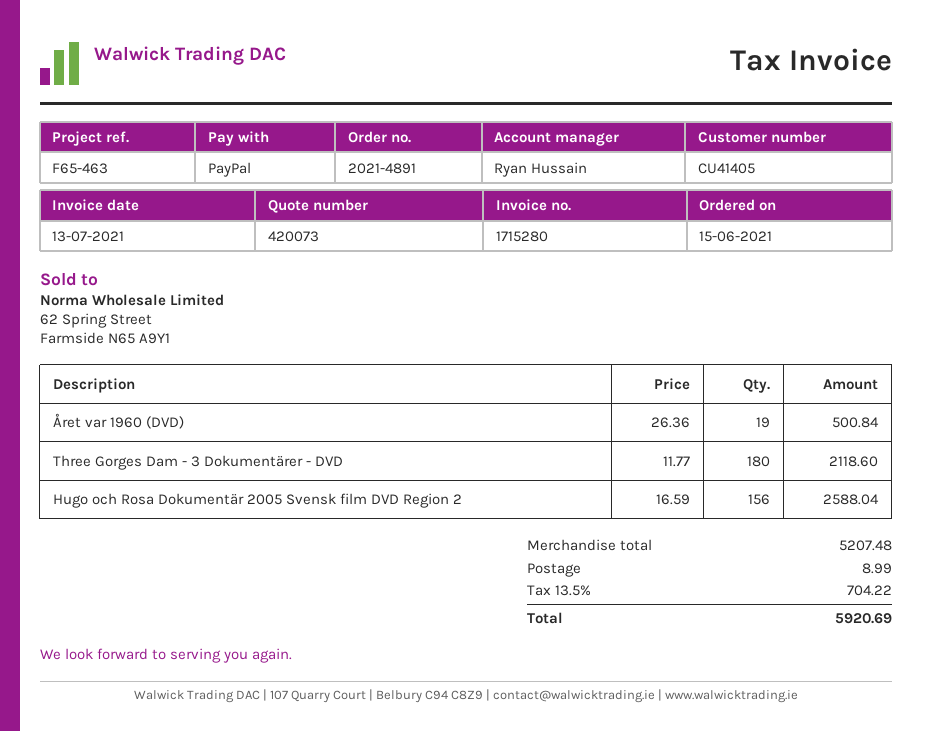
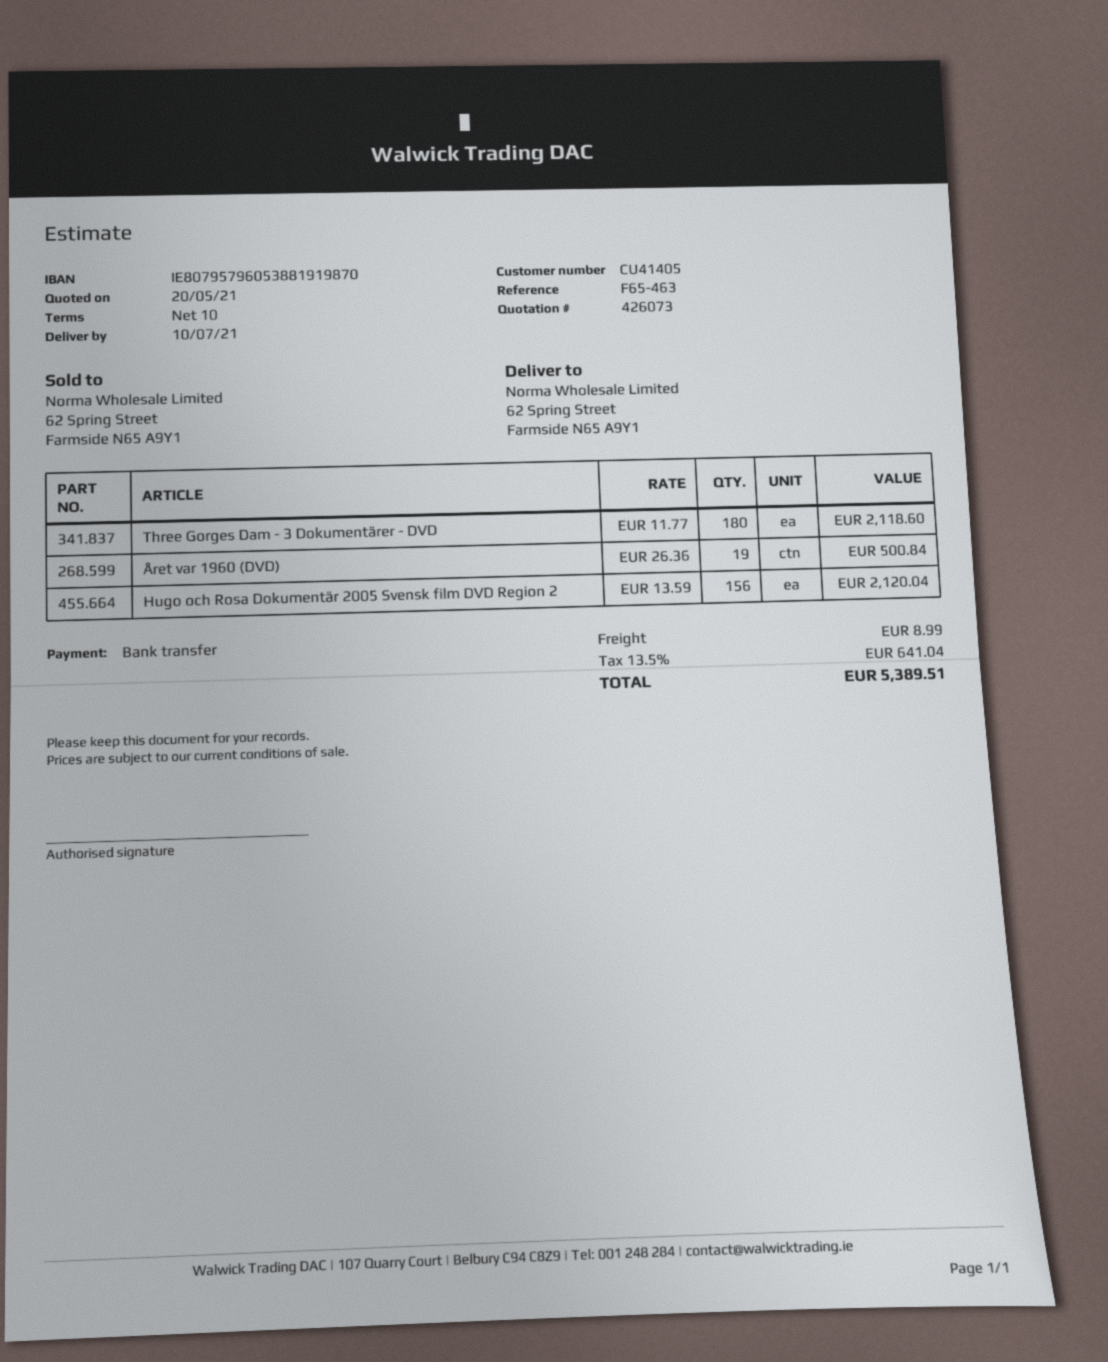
quote number: 420073 -> 426073
payment method: PayPal -> bank transfer
Hugo och Rosa Dokumentär 2005 Svensk film DVD Region 2: 156 x 16.59 = 2588.04 -> 156 x 13.59 = 2120.04
tax: 13.5% = 704.22 -> 13.5% = 641.04
total: 5920.69 -> 5389.51

